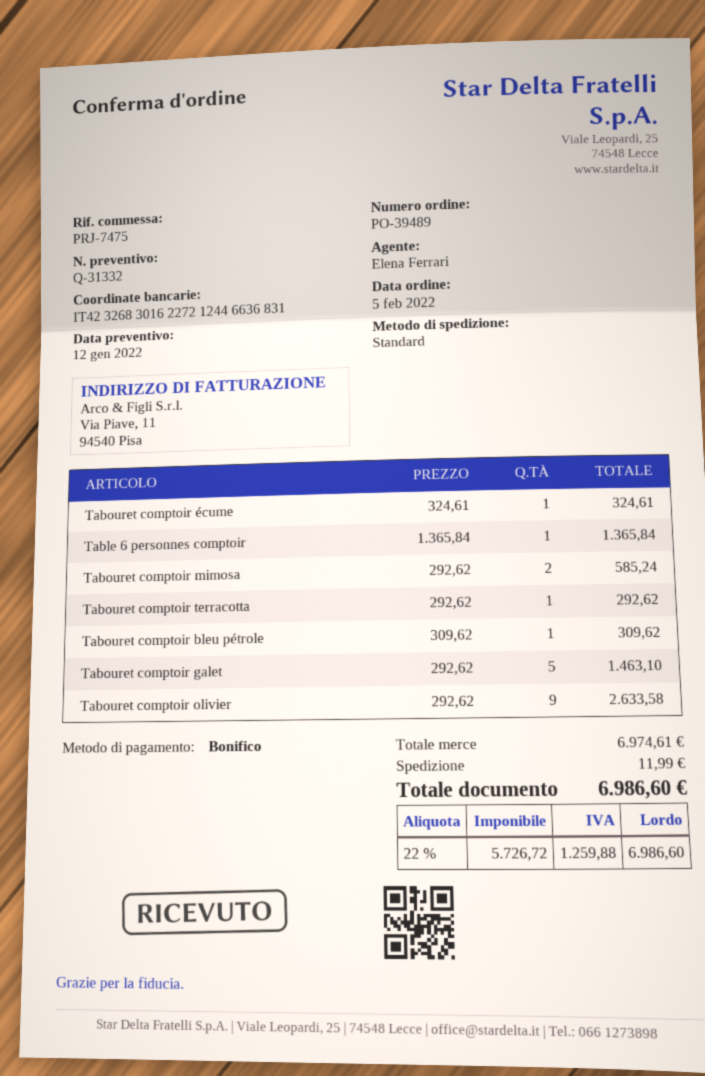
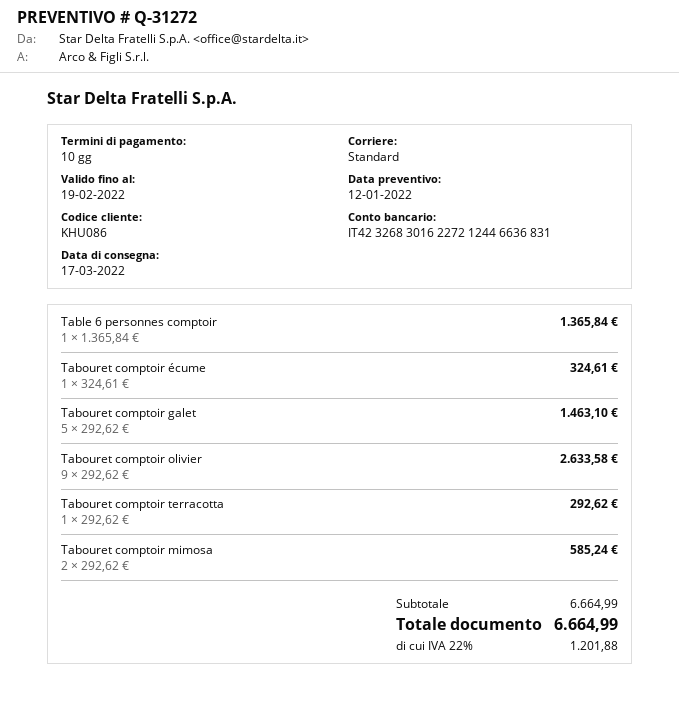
quote number: Q-31332 -> Q-31272
Tabouret comptoir bleu pétrole: 1 x 309.62 = 309.62 -> none
subtotal: 6974.61 -> 6664.99
shipping: 11.99 -> none
tax: 22% = 1259.88 -> 22% = 1201.88
total: 6986.60 -> 6664.99

